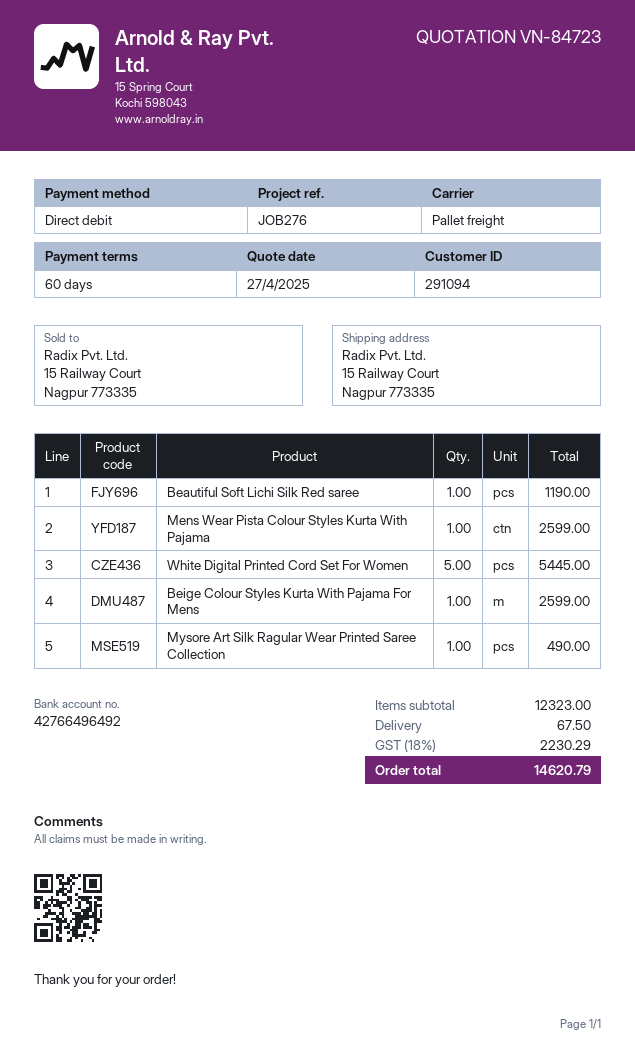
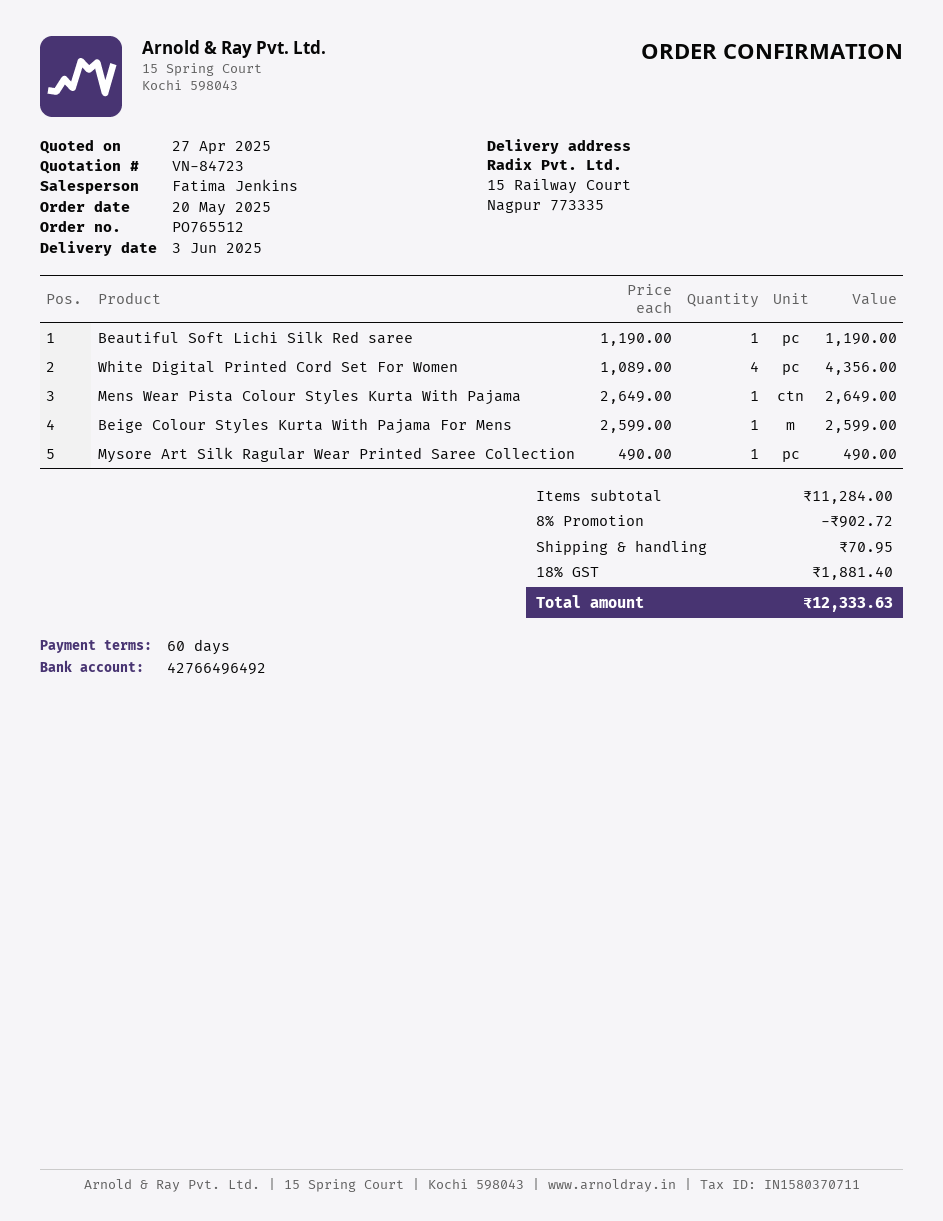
Mens Wear Pista Colour Styles Kurta With Pajama: 1 for 2599.00 -> 1 for 2649.00
White Digital Printed Cord Set For Women: 5 for 5445.00 -> 4 for 4356.00
subtotal: 12323.00 -> 11284.00
discount: none -> 8% = 902.72
shipping: 67.50 -> 70.95
tax: 18% = 2230.29 -> 18% = 1881.40
total: 14620.79 -> 12333.63

